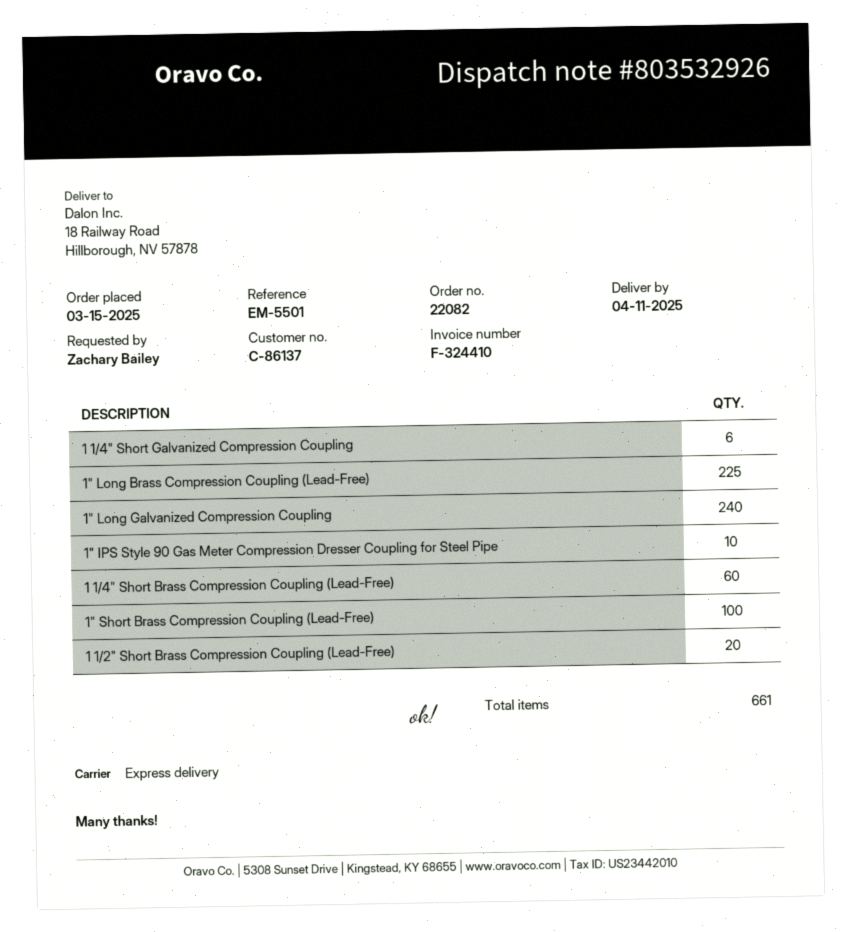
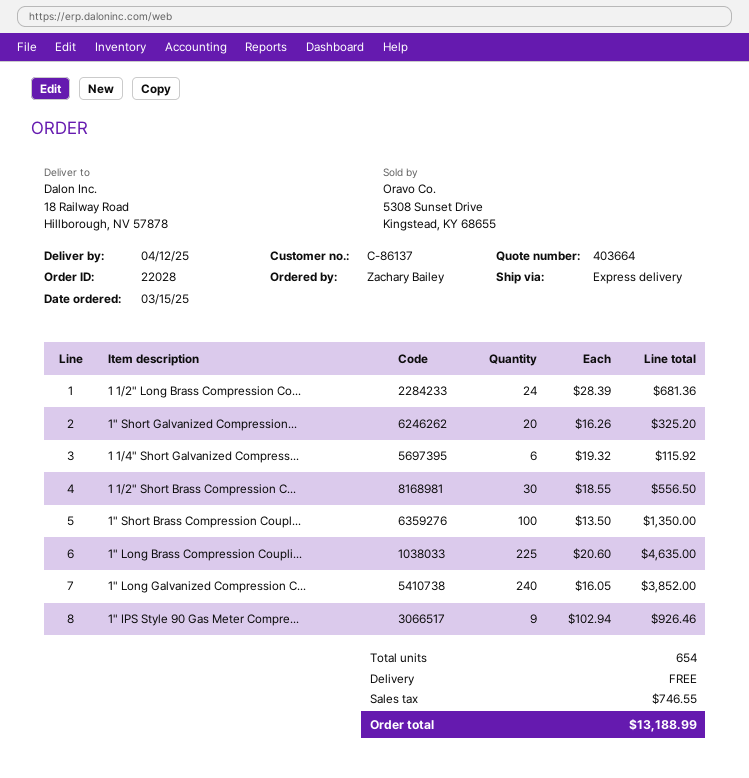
order number: 22082 -> 22028
delivery date: 2025-04-11 -> 2025-04-12
1" IPS Style 90 Gas Meter Compression Dresser Coupling for Steel Pipe: 10 -> 9
1 1/4" Short Brass Compression Coupling (Lead-Free): 60 -> none
1 1/2" Short Brass Compression Coupling (Lead-Free): 20 -> 30
1 1/2" Long Brass Compression Co...: none -> 24
1" Short Galvanized Compression...: none -> 20
total quantity: 661 -> 654

